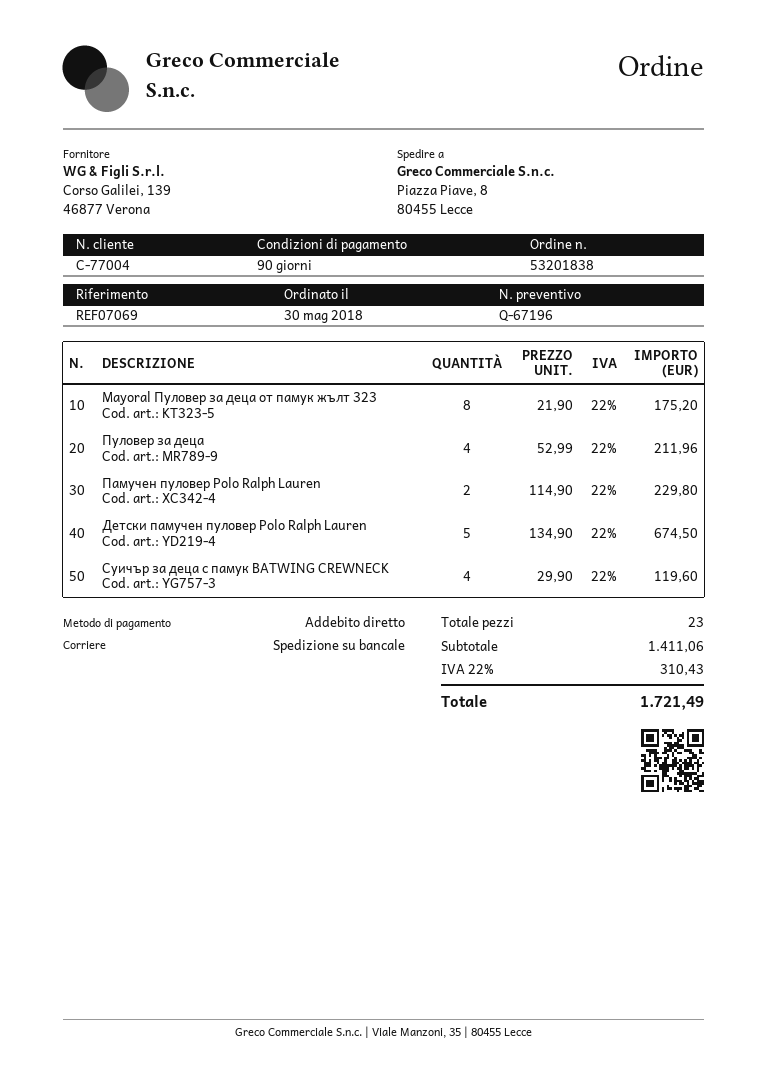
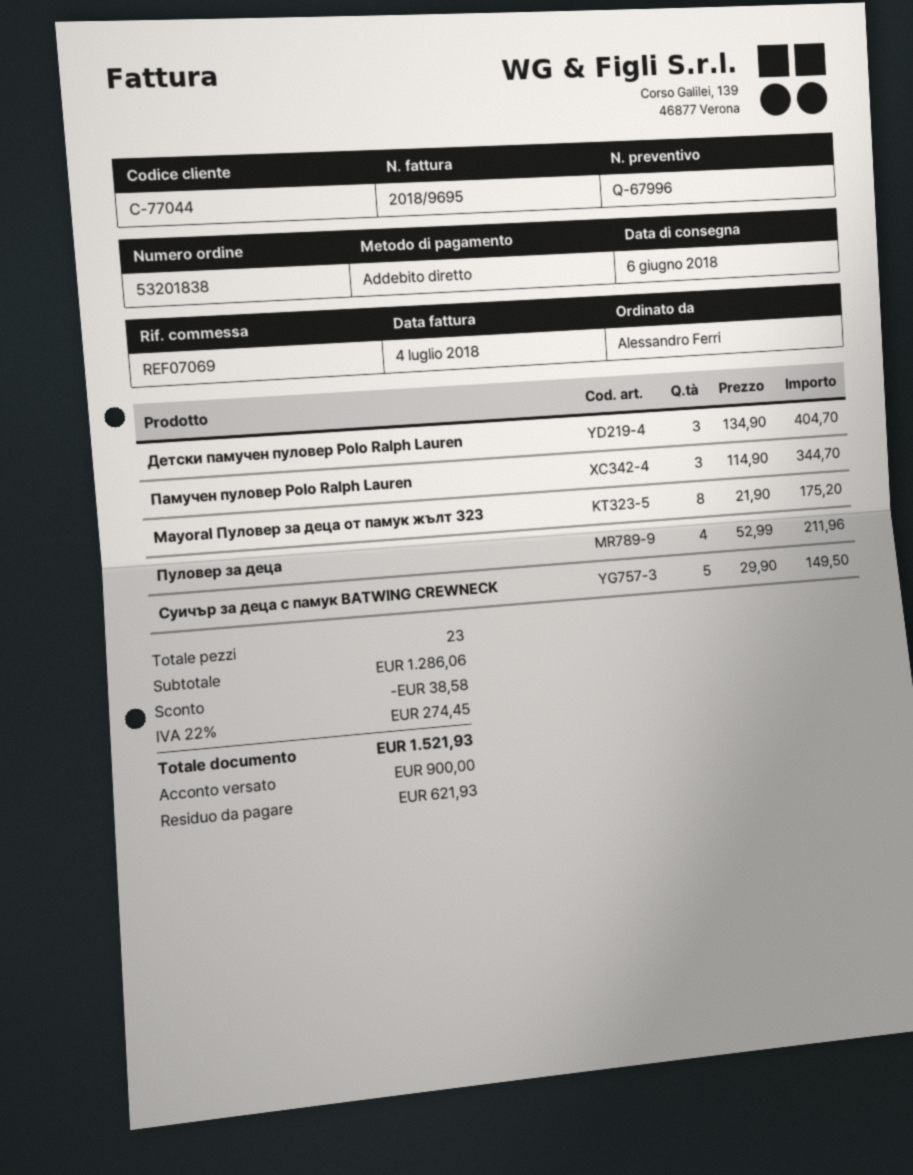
quote number: Q-67196 -> Q-67996
customer number: C-77004 -> C-77044
Памучен пуловер Polo Ralph Lauren: 2 x 114.90 = 229.80 -> 3 x 114.90 = 344.70
Детски памучен пуловер Polo Ralph Lauren: 5 x 134.90 = 674.50 -> 3 x 134.90 = 404.70
Суичър за деца с памук BATWING CREWNECK: 4 x 29.90 = 119.60 -> 5 x 29.90 = 149.50
subtotal: 1411.06 -> 1286.06
discount: none -> 38.58
tax: 22% = 310.43 -> 22% = 274.45
total: 1721.49 -> 1521.93

